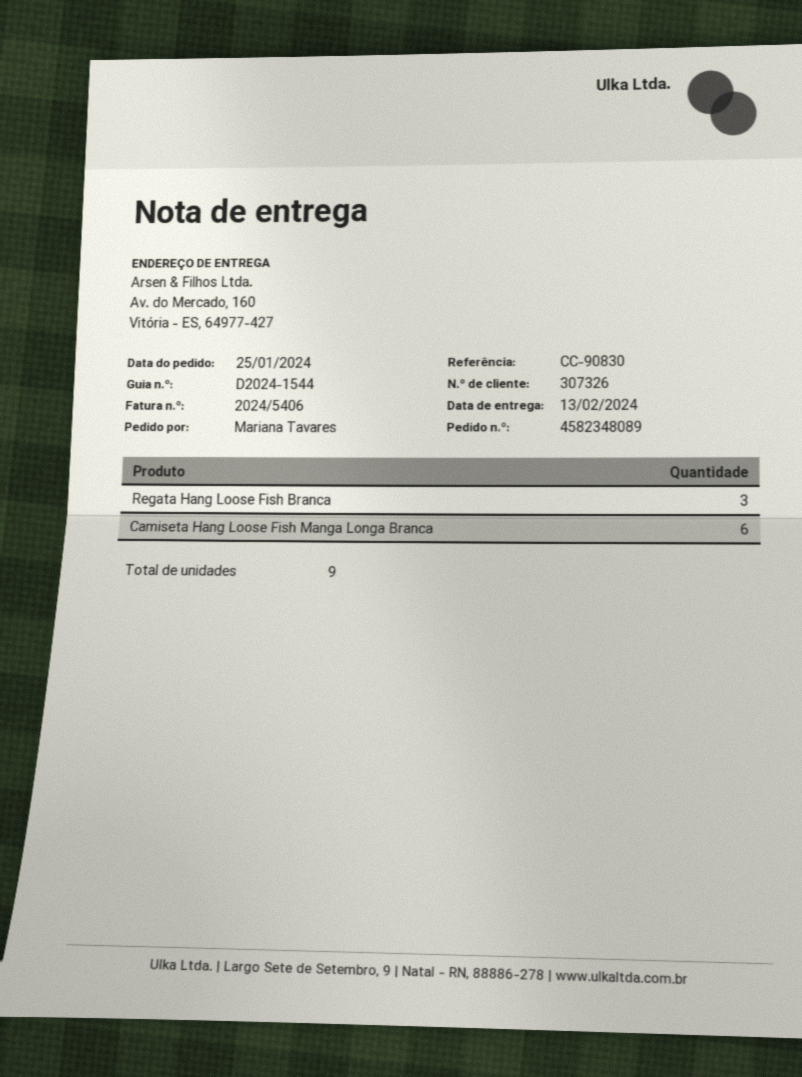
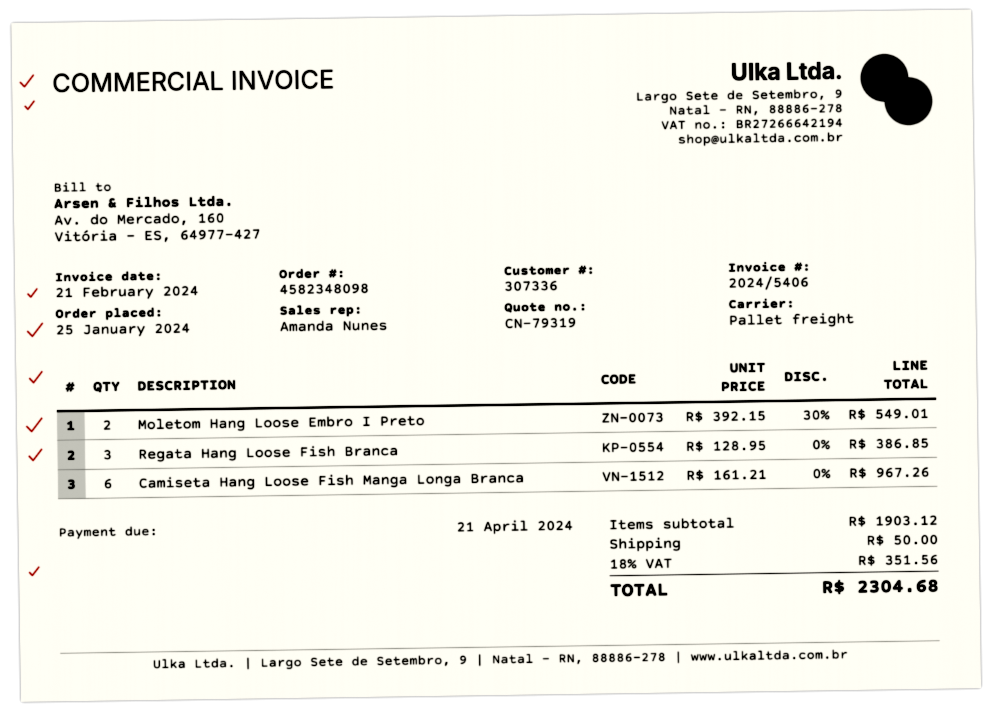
order number: 4582348089 -> 4582348098
customer number: 307326 -> 307336
Moletom Hang Loose Embro I Preto: none -> 2

